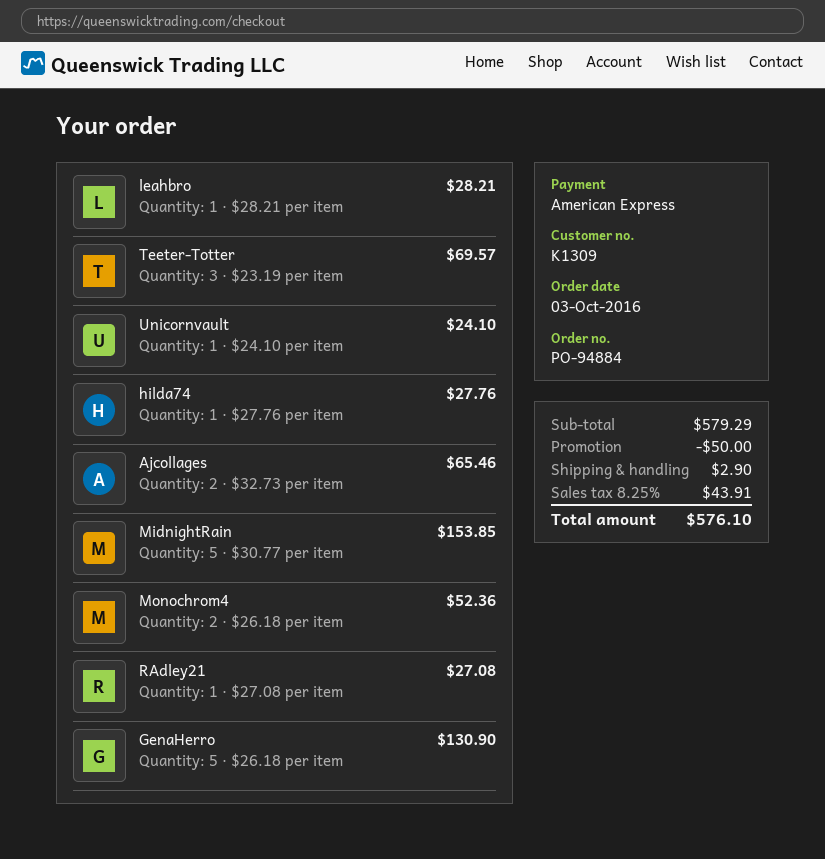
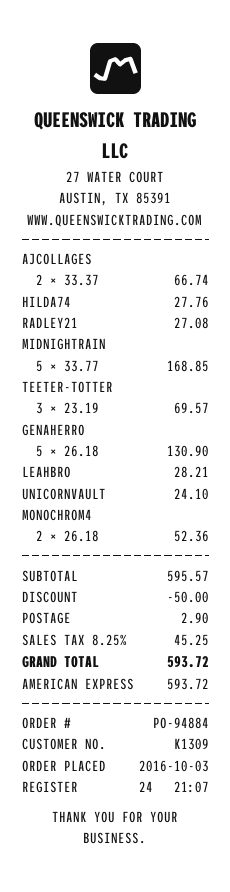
Ajcollages: 2 x 32.73 = 65.46 -> 2 x 33.37 = 66.74
MidnightRain: 5 x 30.77 = 153.85 -> 5 x 33.77 = 168.85
subtotal: 579.29 -> 595.57
tax: 8.25% = 43.91 -> 8.25% = 45.25
total: 576.10 -> 593.72

